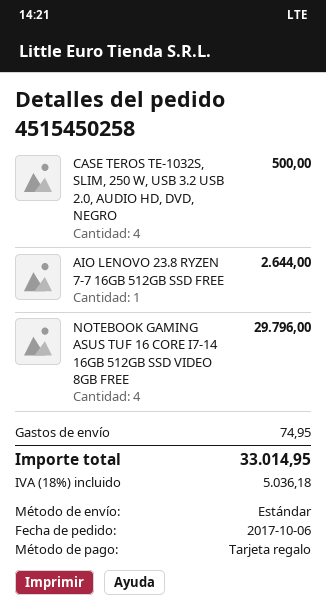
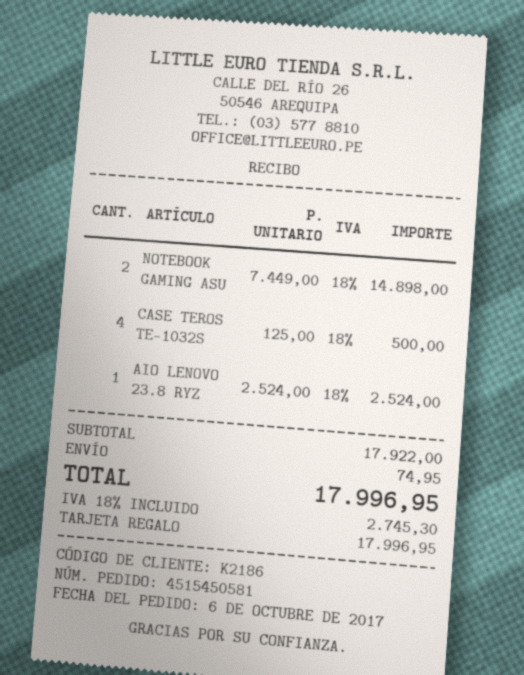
order number: 4515450258 -> 4515450581
AIO LENOVO 23.8 RYZEN 7-7 16GB 512GB SSD FREE: 1 for 2644.00 -> 1 for 2524.00
NOTEBOOK GAMING ASUS TUF 16 CORE I7-14 16GB 512GB SSD VIDEO 8GB FREE: 4 for 29796.00 -> 2 for 14898.00
tax: 18% = 5036.18 -> 18% = 2745.30
total: 33014.95 -> 17996.95

